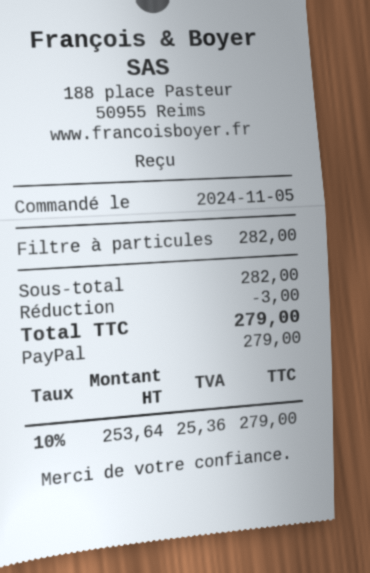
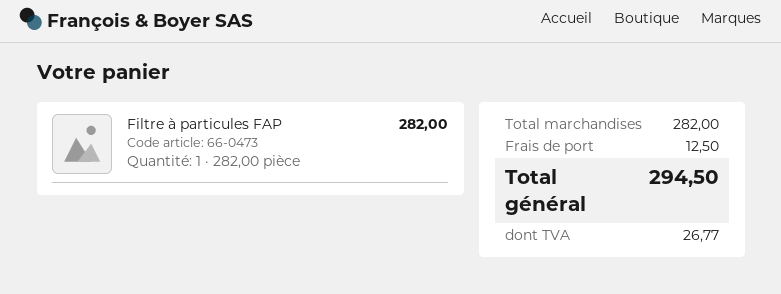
discount: 3.00 -> none
shipping: none -> 12.50
tax: 25.36 -> 26.77
total: 279.00 -> 294.50

